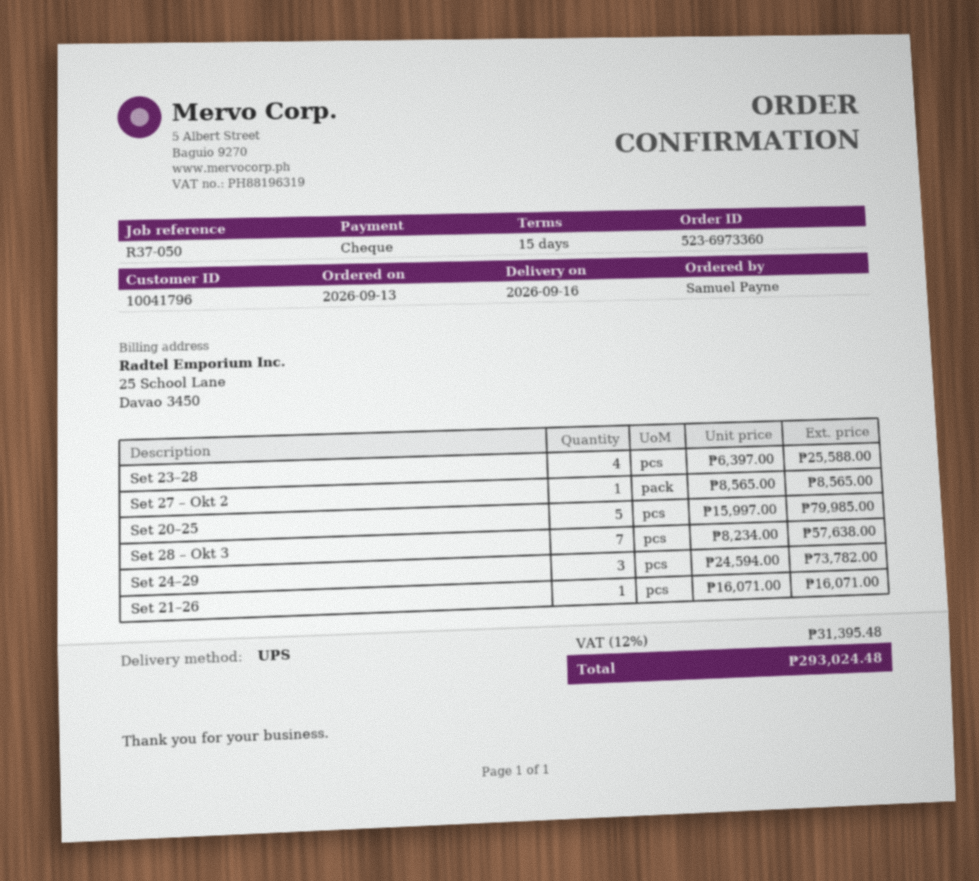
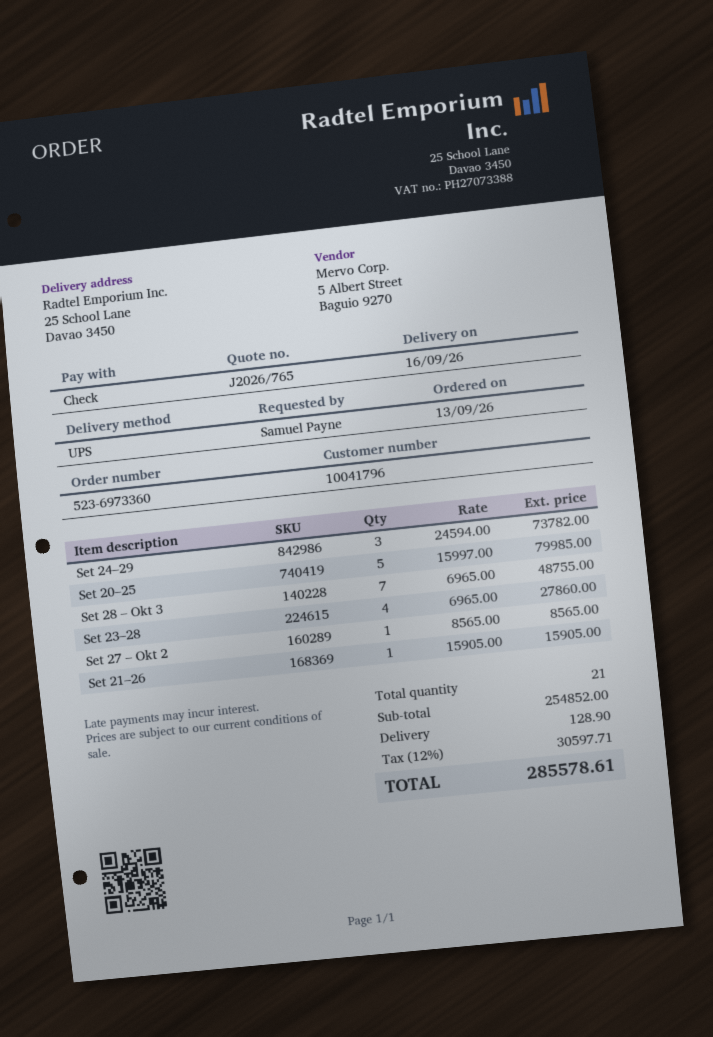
Set 23–28: 4 x 6397.00 = 25588.00 -> 4 x 6965.00 = 27860.00
Set 28 – Okt 3: 7 x 8234.00 = 57638.00 -> 7 x 6965.00 = 48755.00
Set 21–26: 1 x 16071.00 = 16071.00 -> 1 x 15905.00 = 15905.00
shipping: none -> 128.90
tax: 12% = 31395.48 -> 12% = 30597.71
total: 293024.48 -> 285578.61

